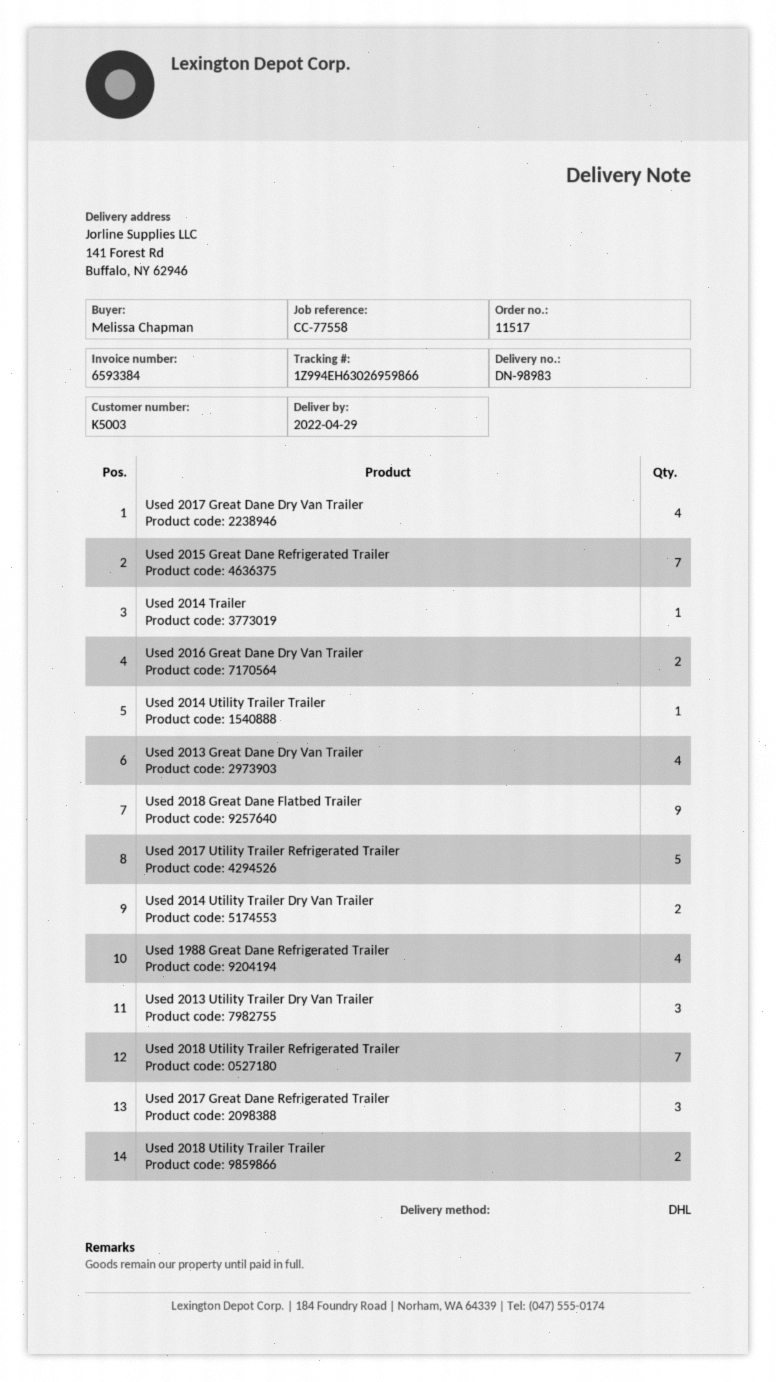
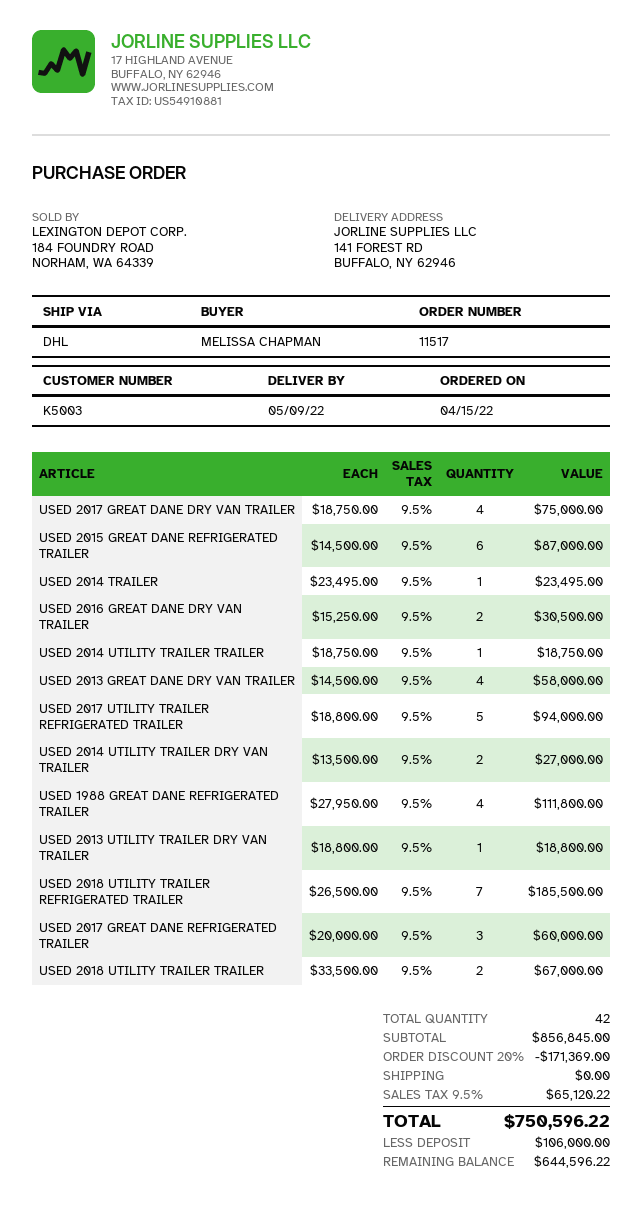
delivery date: 2022-04-29 -> 2022-05-09
Used 2015 Great Dane Refrigerated Trailer: 7 -> 6
Used 2018 Great Dane Flatbed Trailer: 9 -> none
Used 2013 Utility Trailer Dry Van Trailer: 3 -> 1

